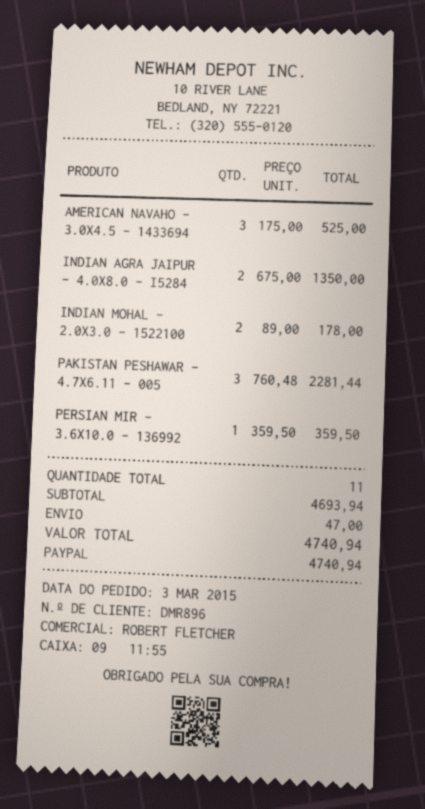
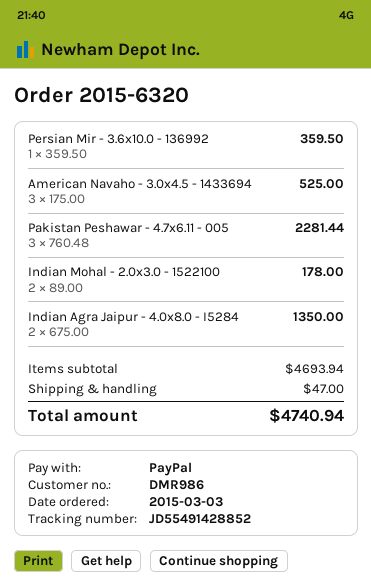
customer number: DMR896 -> DMR986

